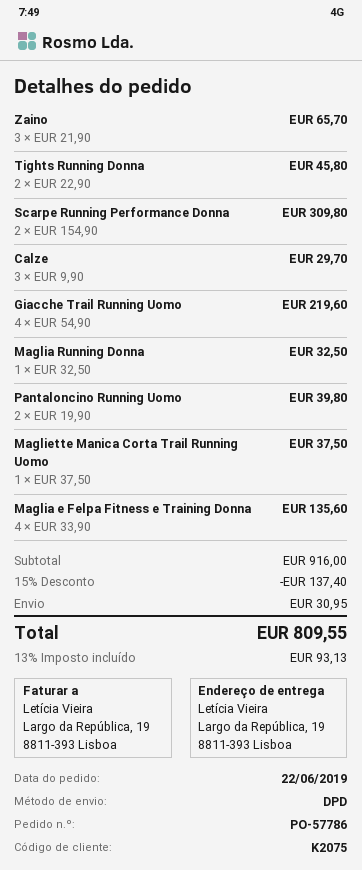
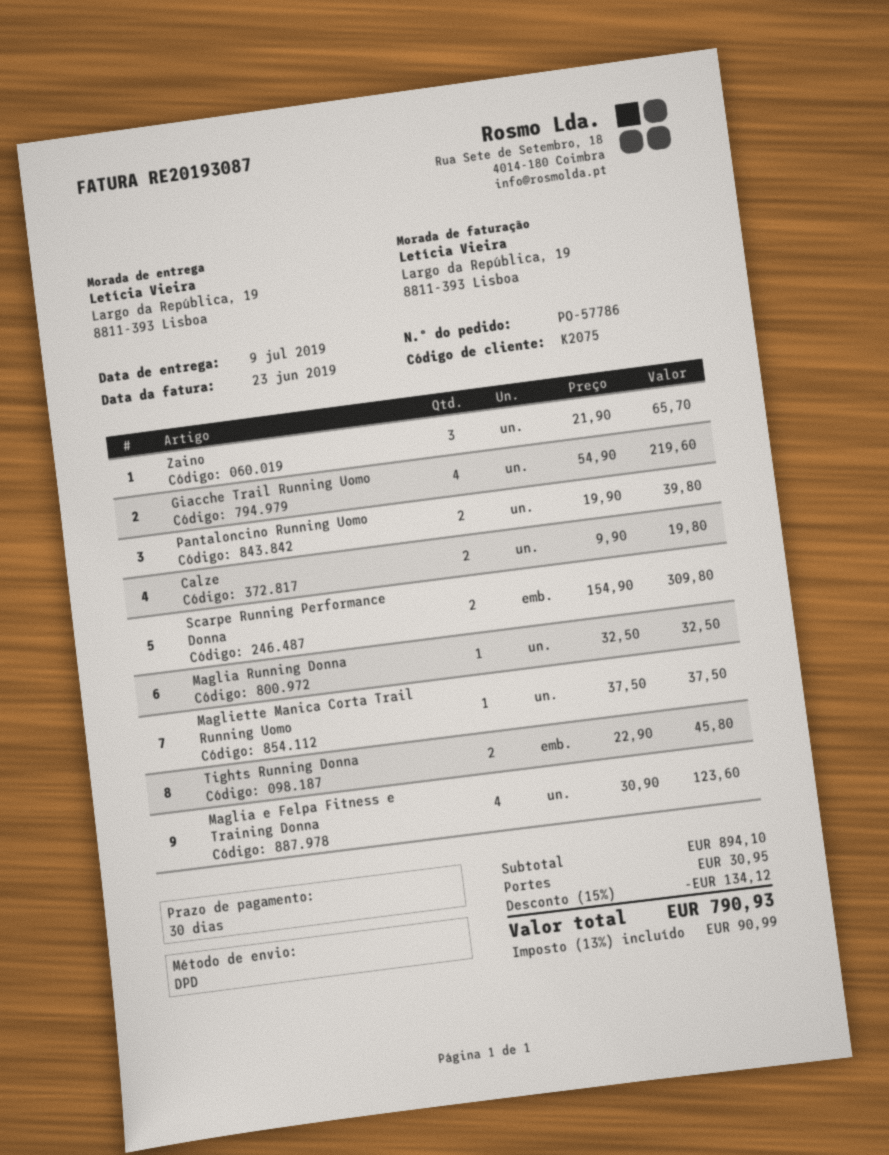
Calze: 3 x 9.90 = 29.70 -> 2 x 9.90 = 19.80
Maglia e Felpa Fitness e Training Donna: 4 x 33.90 = 135.60 -> 4 x 30.90 = 123.60
subtotal: 916.00 -> 894.10
discount: 15% = 137.40 -> 15% = 134.12
tax: 13% = 93.13 -> 13% = 90.99
total: 809.55 -> 790.93

